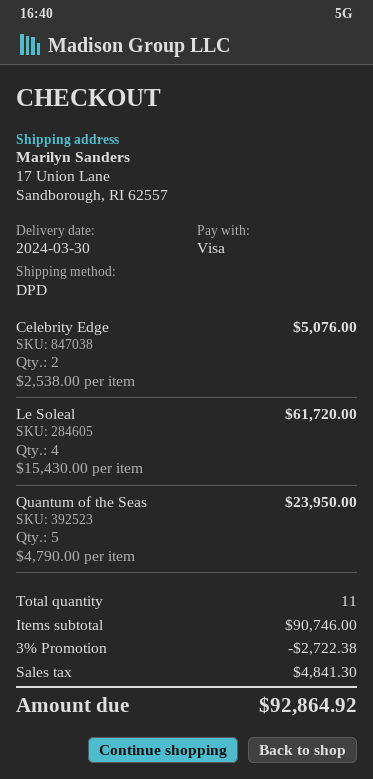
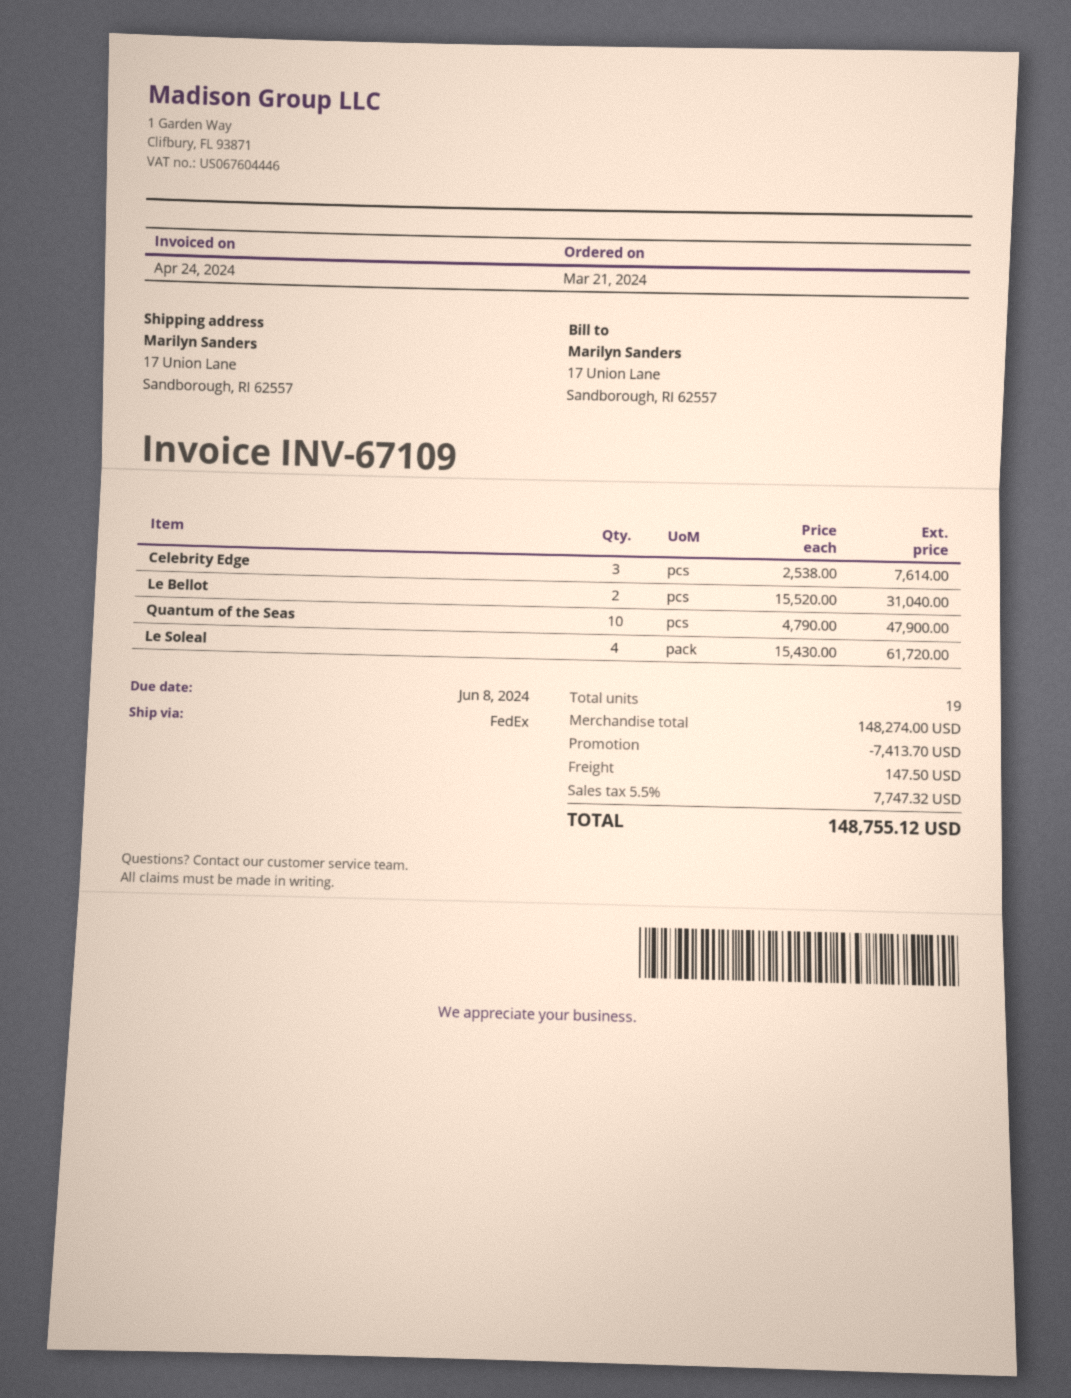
shipping method: DPD -> FedEx
Celebrity Edge: 2 x 2538.00 = 5076.00 -> 3 x 2538.00 = 7614.00
Quantum of the Seas: 5 x 4790.00 = 23950.00 -> 10 x 4790.00 = 47900.00
Le Bellot: none -> 2 x 15520.00 = 31040.00
total quantity: 11 -> 19
subtotal: 90746.00 -> 148274.00
discount: 2722.38 -> 7413.70
shipping: none -> 147.50
tax: 4841.30 -> 7747.32
total: 92864.92 -> 148755.12

